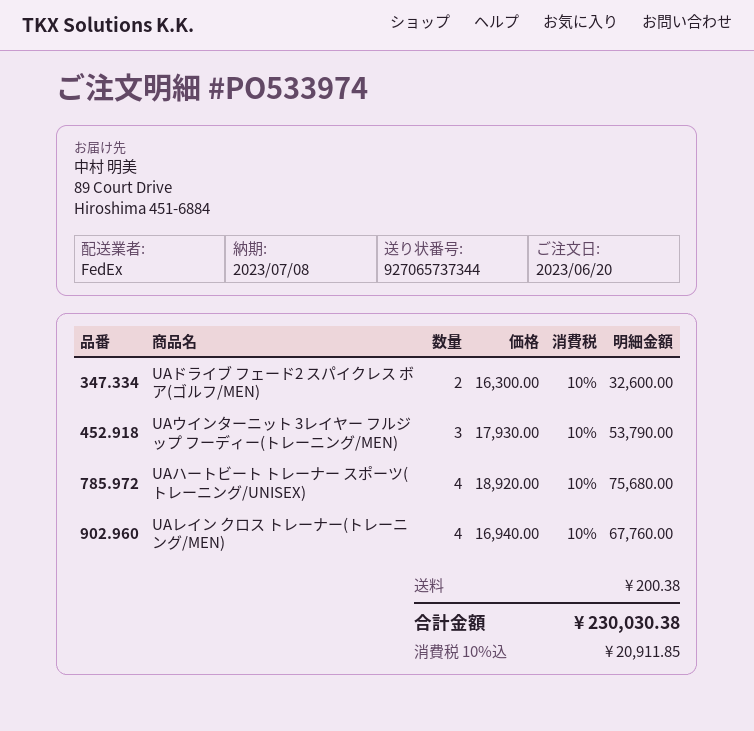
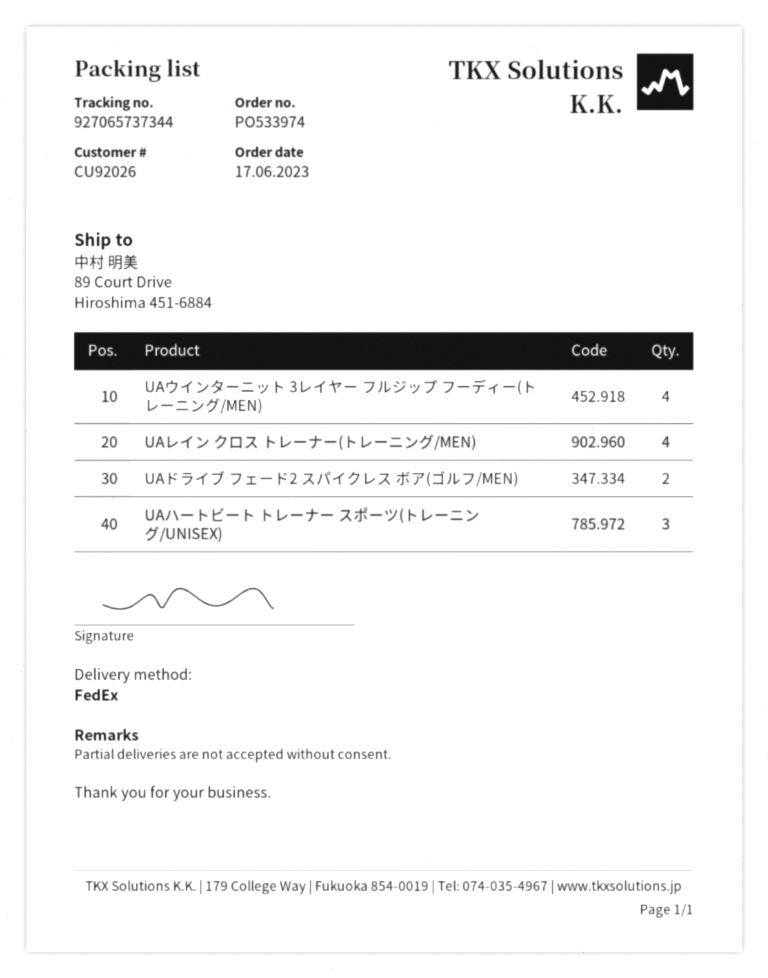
order date: 2023-06-20 -> 2023-06-17
UAウインターニット 3レイヤー フルジップ フーディー(トレーニング/MEN): 3 -> 4
UAハートビート トレーナー スポーツ(トレーニング/UNISEX): 4 -> 3

